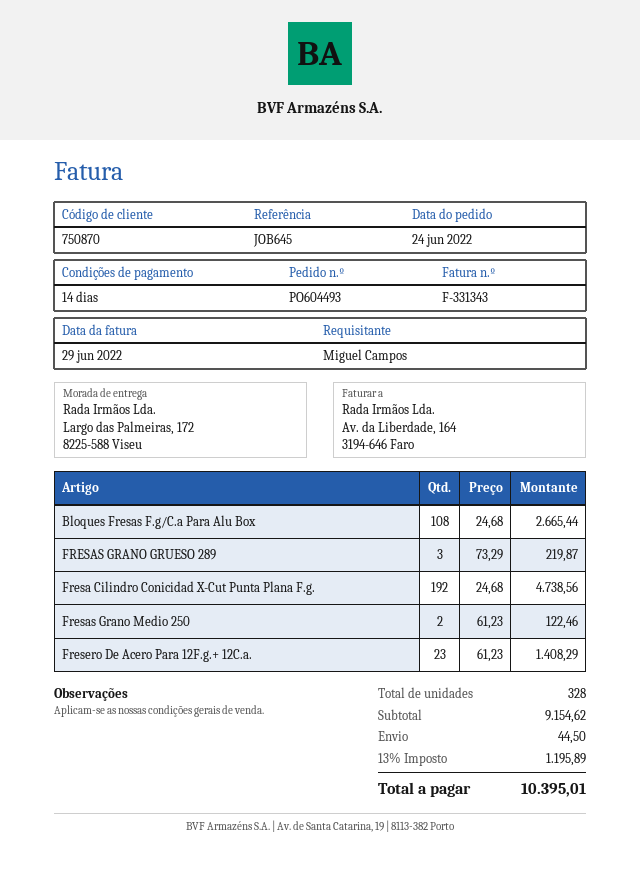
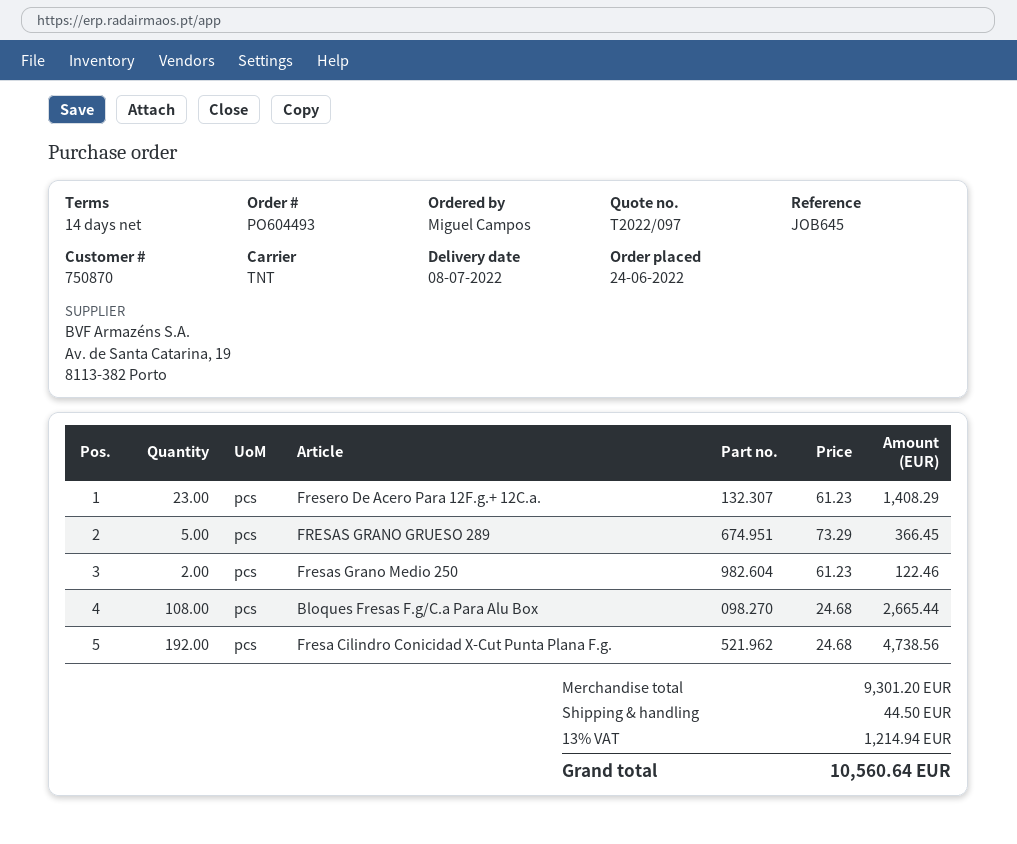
FRESAS GRANO GRUESO 289: 3 x 73.29 = 219.87 -> 5 x 73.29 = 366.45
subtotal: 9154.62 -> 9301.20
tax: 13% = 1195.89 -> 13% = 1214.94
total: 10395.01 -> 10560.64

